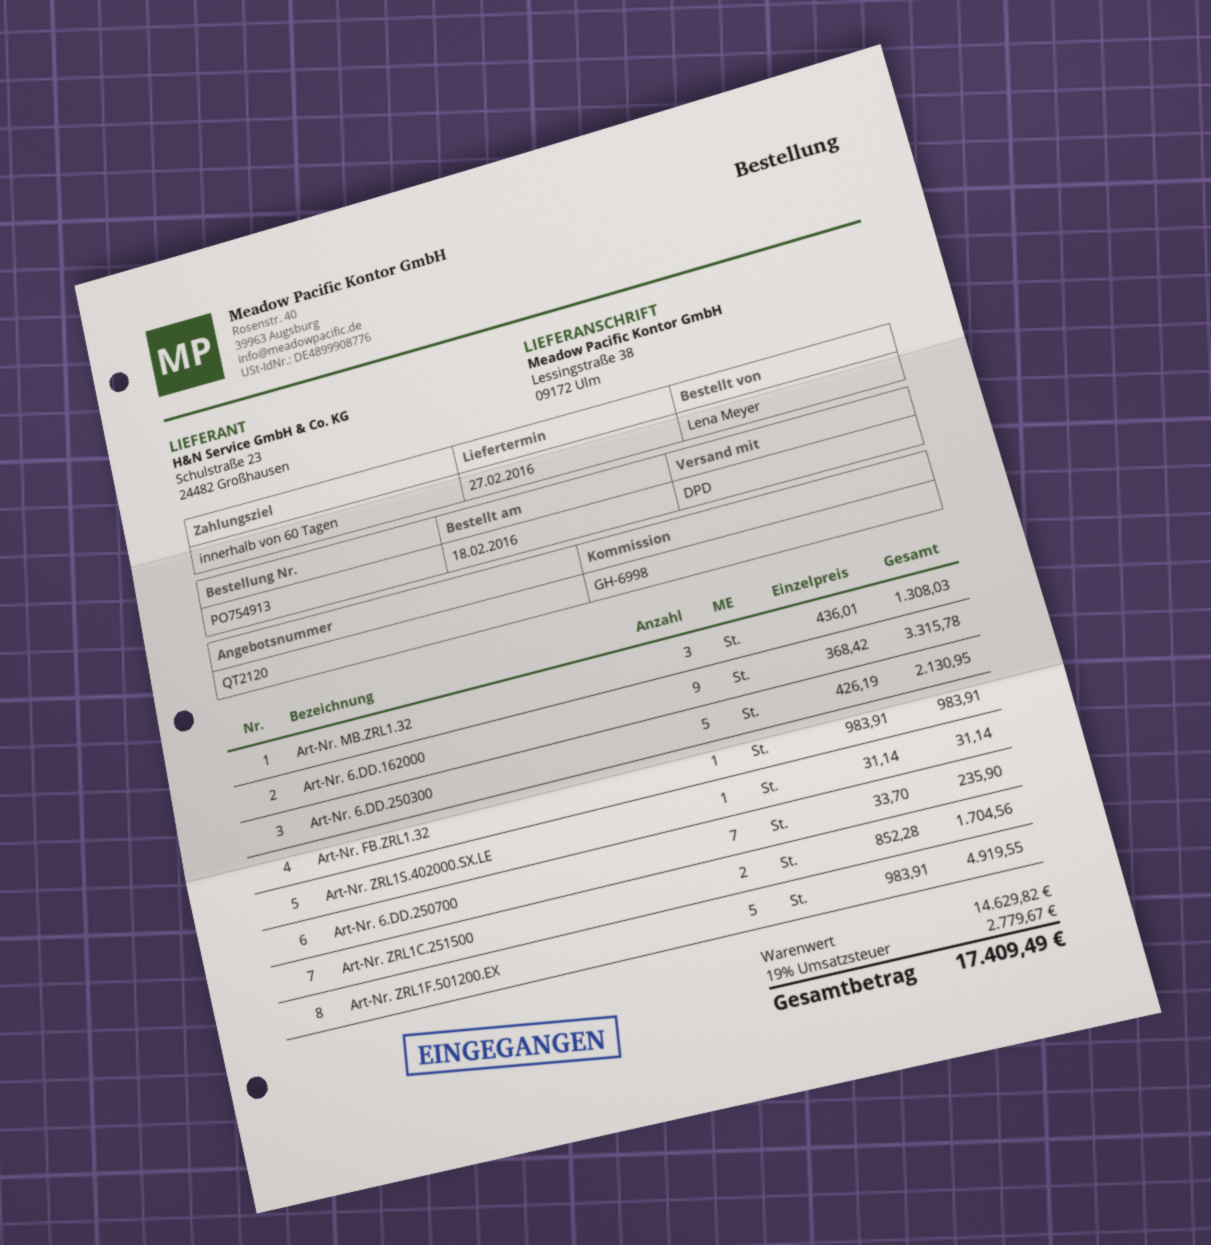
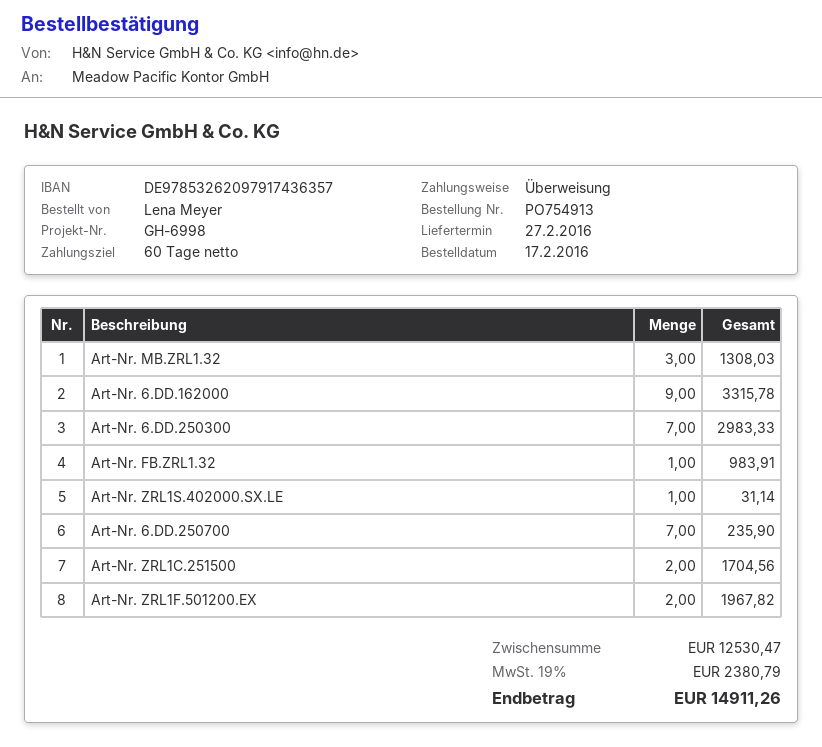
order date: 2016-02-18 -> 2016-02-17
Art-Nr. 6.DD.250300: 5 for 2130.95 -> 7 for 2983.33
Art-Nr. ZRL1F.501200.EX: 5 for 4919.55 -> 2 for 1967.82
subtotal: 14629.82 -> 12530.47
tax: 19% = 2779.67 -> 19% = 2380.79
total: 17409.49 -> 14911.26

